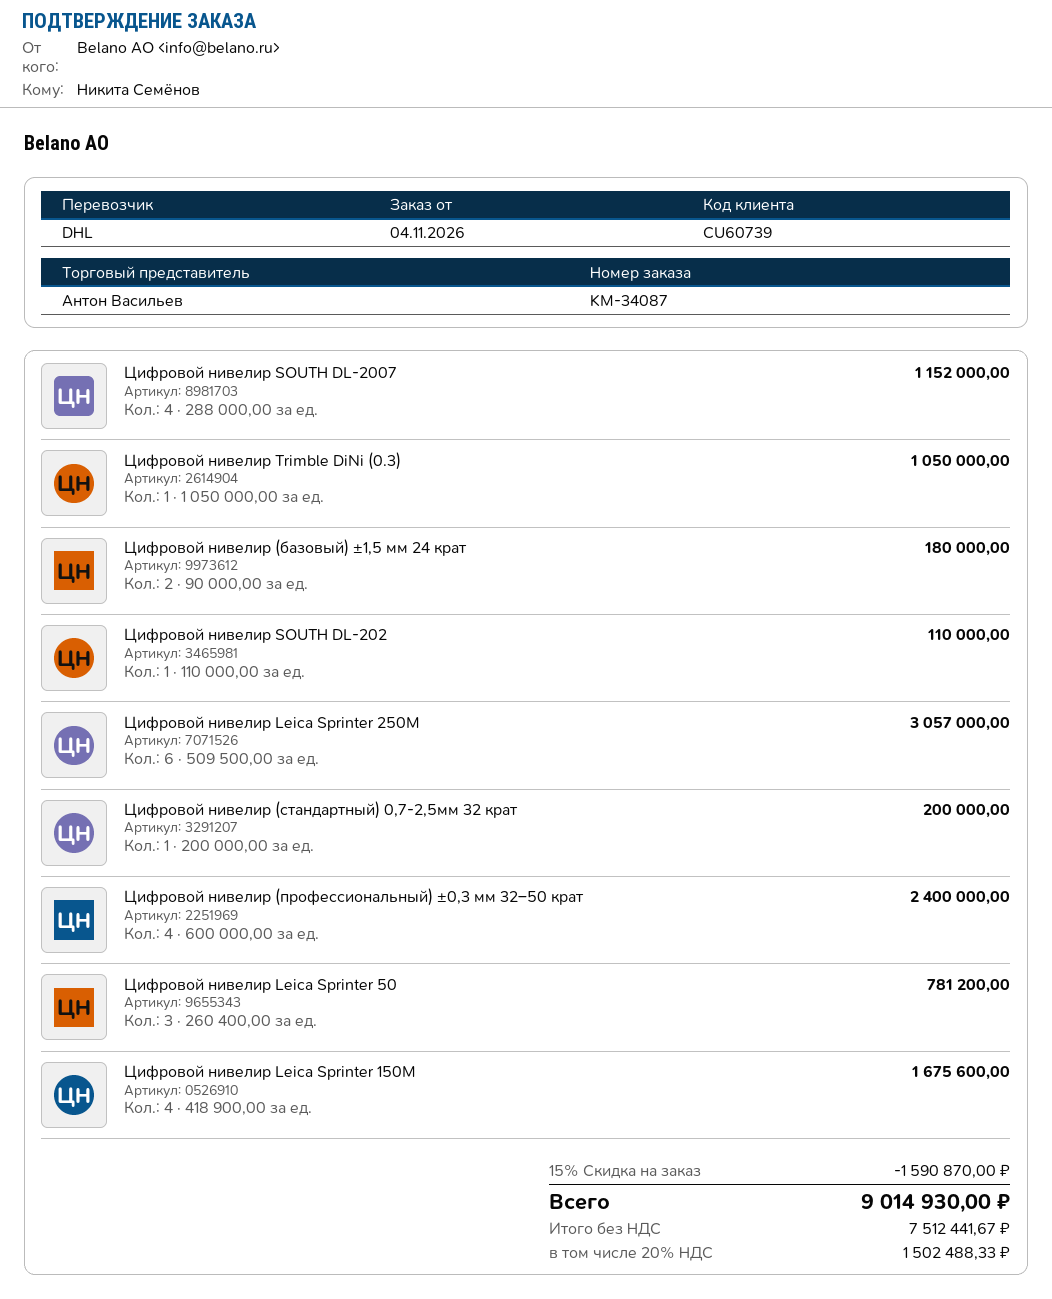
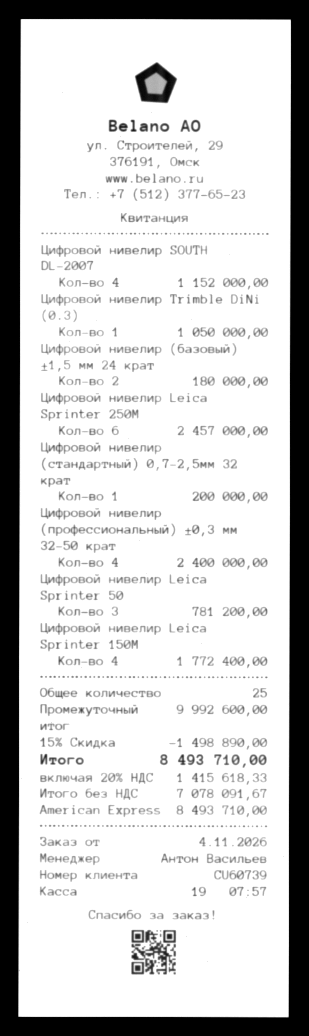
Цифровой нивелир SOUTH DL-202: 1 for 110000.00 -> none
Цифровой нивелир Leica Sprinter 250M: 6 for 3057000.00 -> 6 for 2457000.00
Цифровой нивелир Leica Sprinter 150M: 4 for 1675600.00 -> 4 for 1772400.00
discount: 15% = 1590870.00 -> 15% = 1498890.00
net: 7512441.67 -> 7078091.67
tax: 20% = 1502488.33 -> 20% = 1415618.33
total: 9014930.00 -> 8493710.00

